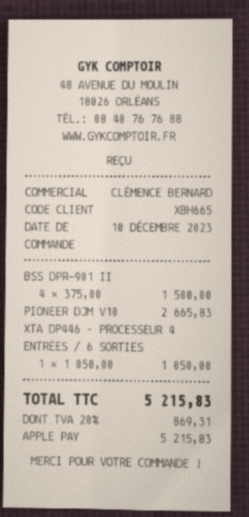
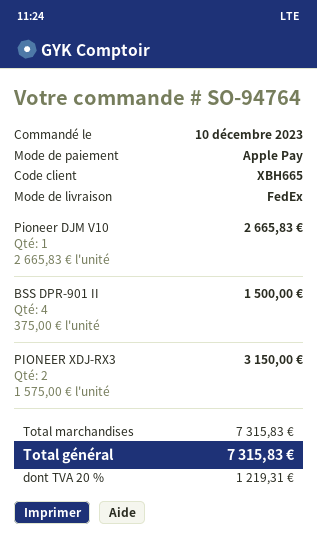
XTA DP446 – PROCESSEUR 4 ENTRÉES / 6 SORTIES: 1 x 1050.00 = 1050.00 -> none
PIONEER XDJ-RX3: none -> 2 x 1575.00 = 3150.00
tax: 20% = 869.31 -> 20% = 1219.31
total: 5215.83 -> 7315.83

